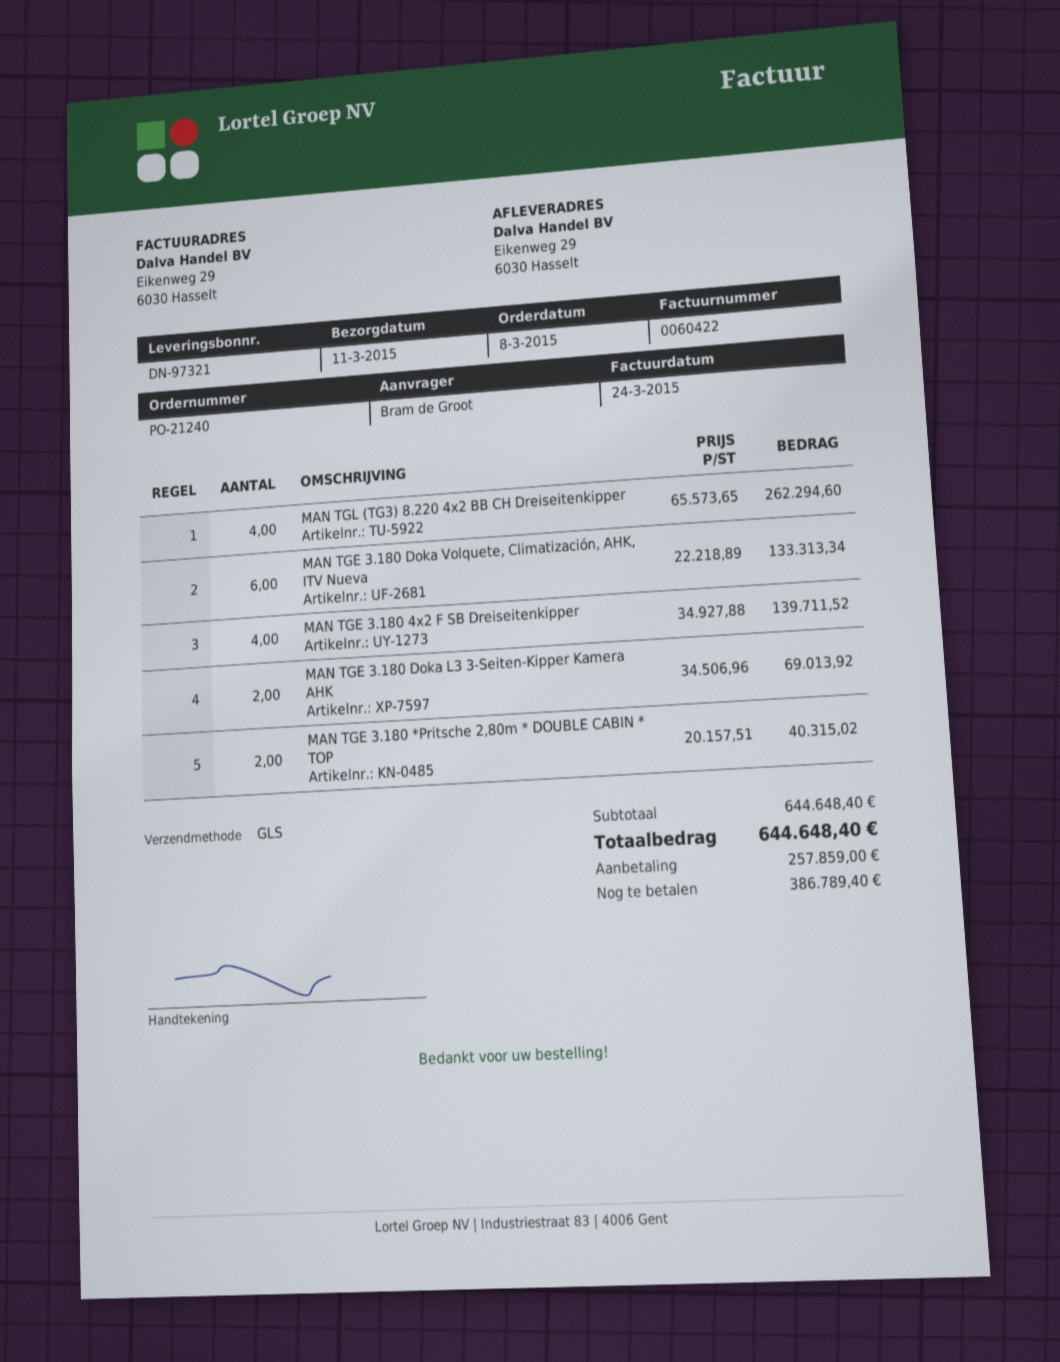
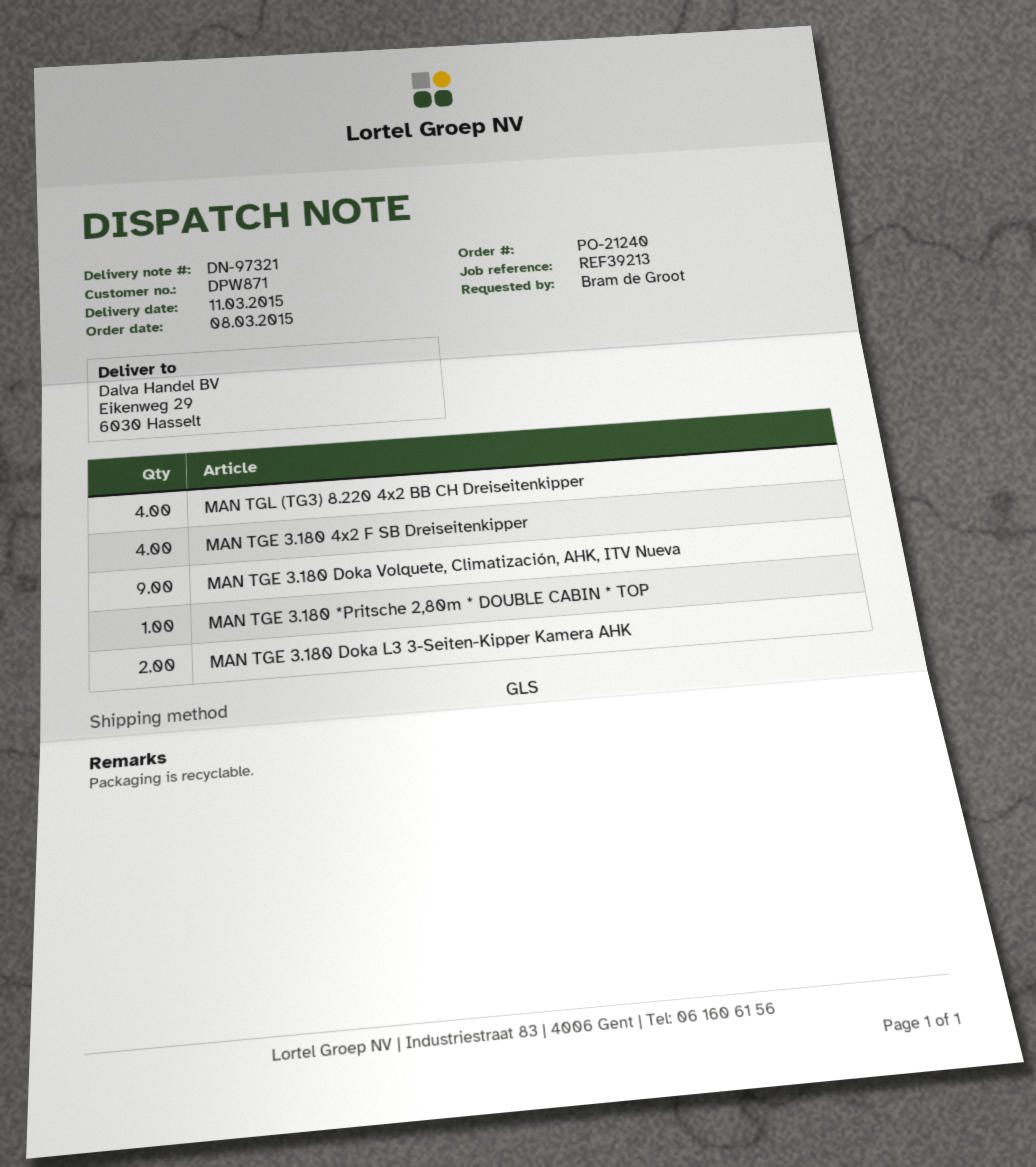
MAN TGE 3.180 Doka Volquete, Climatización, AHK, ITV Nueva: 6 -> 9
MAN TGE 3.180 *Pritsche 2,80m * DOUBLE CABIN * TOP: 2 -> 1

